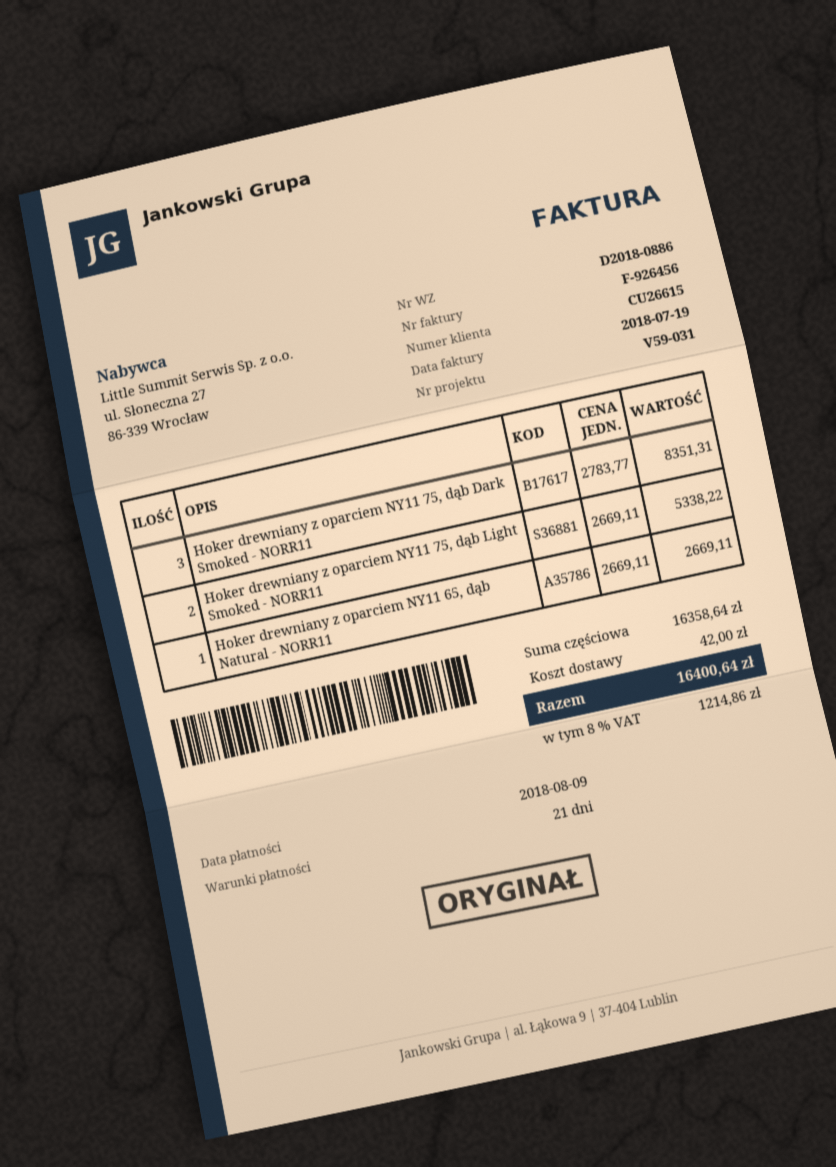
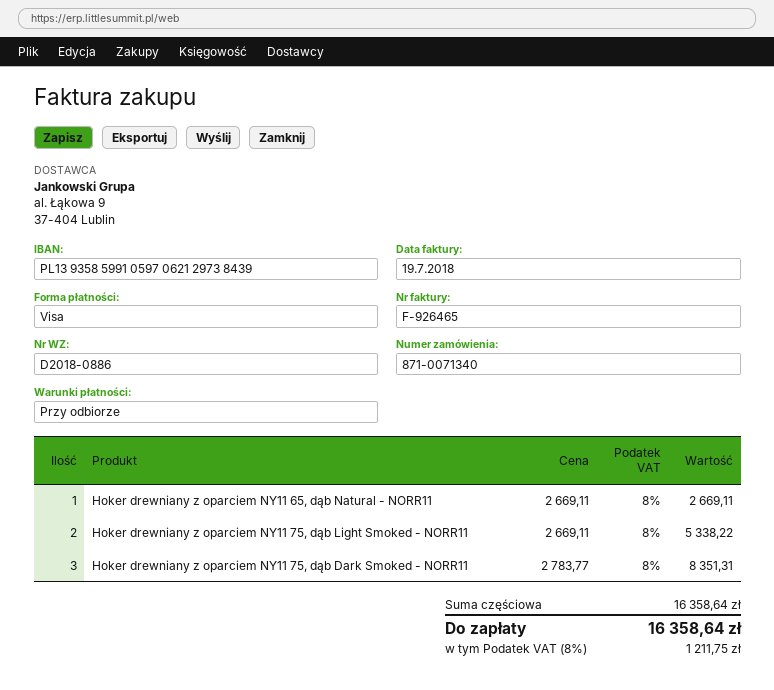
invoice number: F-926456 -> F-926465
payment terms: 21 days -> on receipt
shipping: 42.00 -> none
tax: 8% = 1214.86 -> 8% = 1211.75
total: 16400.64 -> 16358.64

